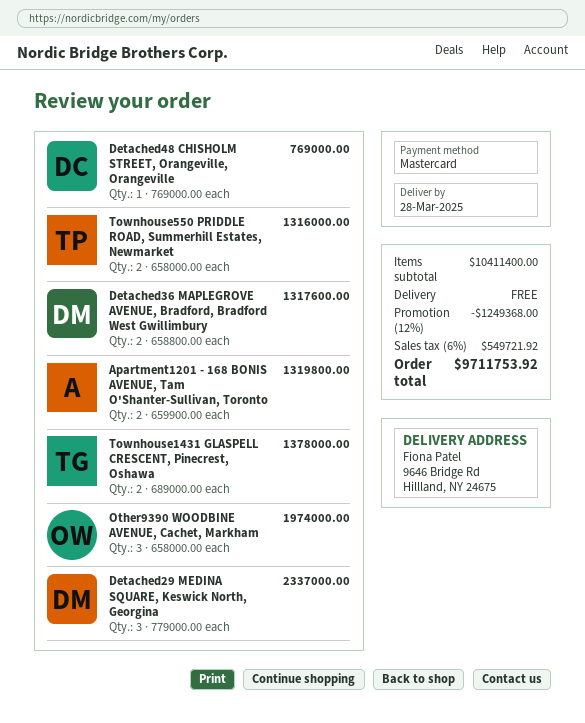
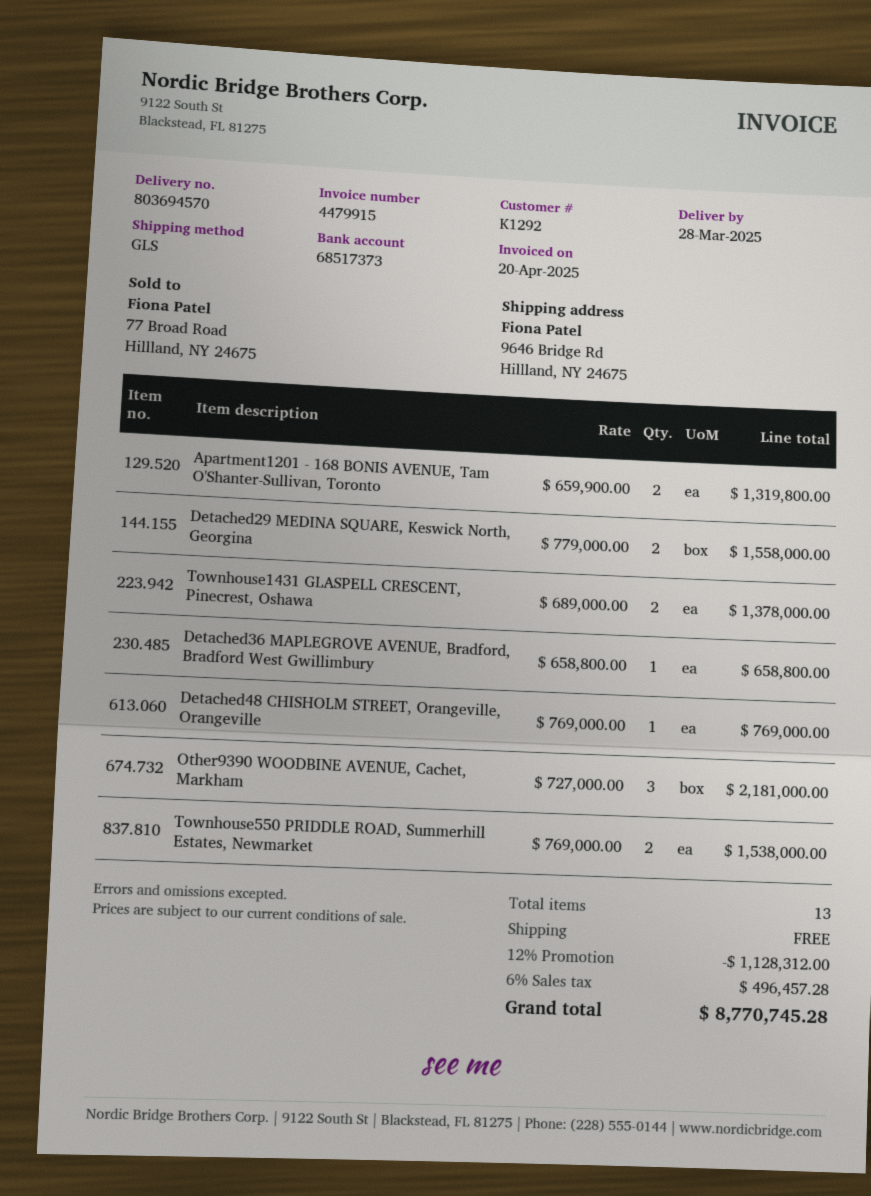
Townhouse550 PRIDDLE ROAD, Summerhill Estates, Newmarket: 2 x 658000.00 = 1316000.00 -> 2 x 769000.00 = 1538000.00
Detached36 MAPLEGROVE AVENUE, Bradford, Bradford West Gwillimbury: 2 x 658800.00 = 1317600.00 -> 1 x 658800.00 = 658800.00
Other9390 WOODBINE AVENUE, Cachet, Markham: 3 x 658000.00 = 1974000.00 -> 3 x 727000.00 = 2181000.00
Detached29 MEDINA SQUARE, Keswick North, Georgina: 3 x 779000.00 = 2337000.00 -> 2 x 779000.00 = 1558000.00
discount: 12% = 1249368.00 -> 12% = 1128312.00
tax: 6% = 549721.92 -> 6% = 496457.28
total: 9711753.92 -> 8770745.28

